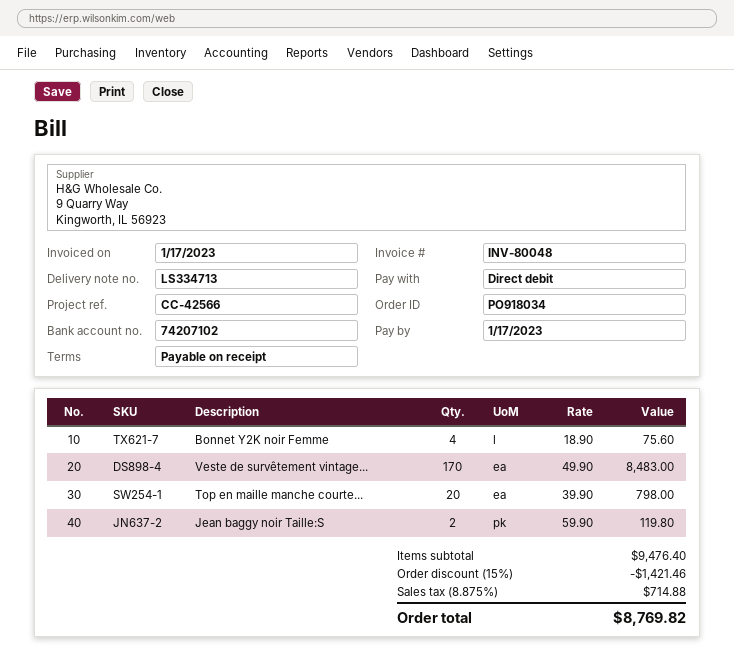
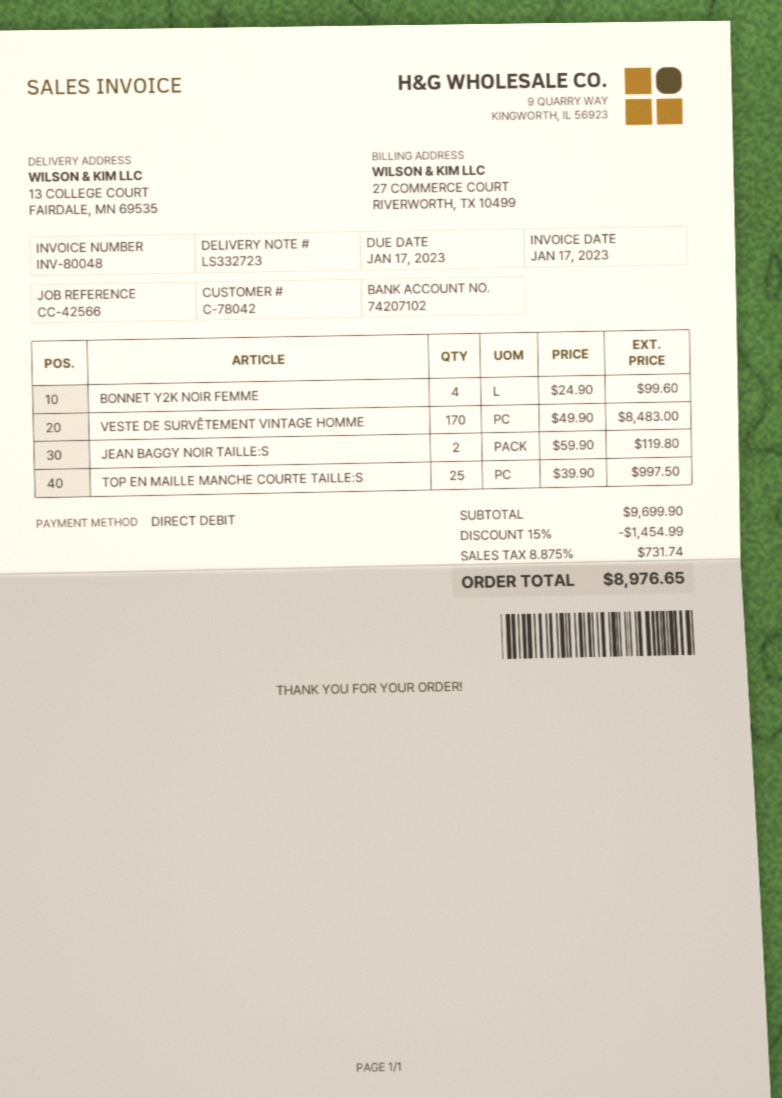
delivery note number: LS334713 -> LS332723
Bonnet Y2K noir Femme: 4 x 18.90 = 75.60 -> 4 x 24.90 = 99.60
Top en maille manche courte...: 20 x 39.90 = 798.00 -> 25 x 39.90 = 997.50
subtotal: 9476.40 -> 9699.90
discount: 15% = 1421.46 -> 15% = 1454.99
tax: 8.875% = 714.88 -> 8.875% = 731.74
total: 8769.82 -> 8976.65

